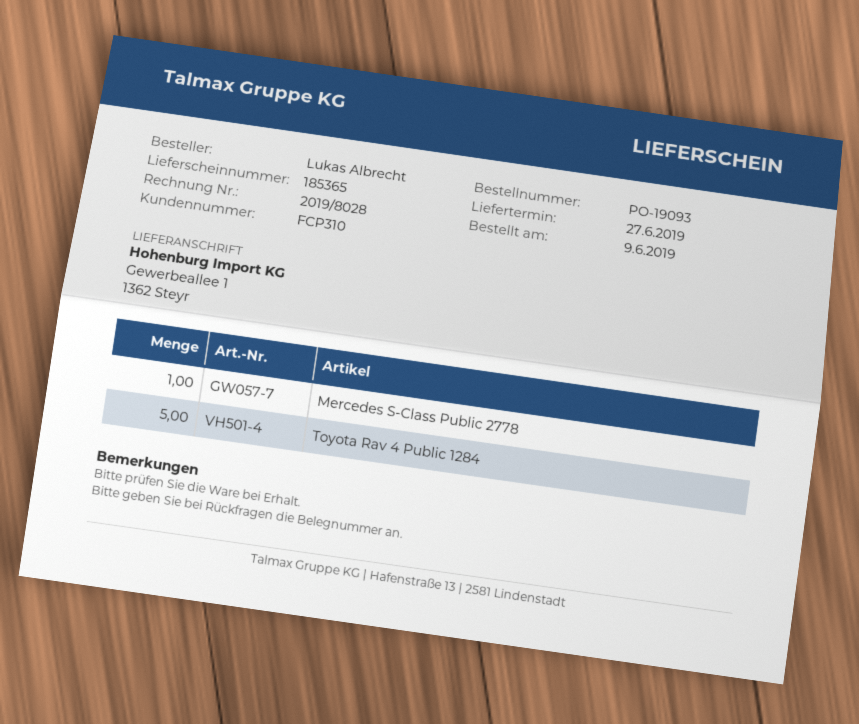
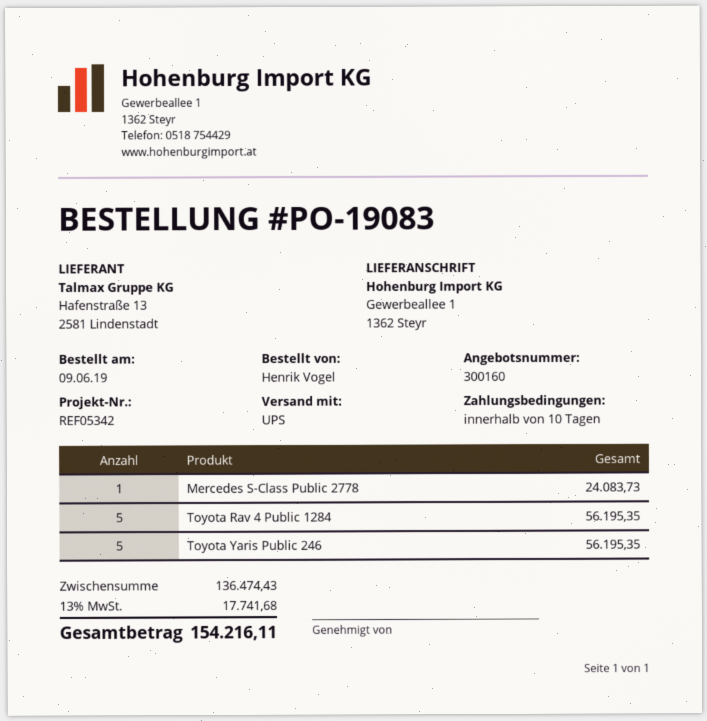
order number: PO-19093 -> PO-19083
ordered by: Lukas Albrecht -> Henrik Vogel
Toyota Yaris Public 246: none -> 5

